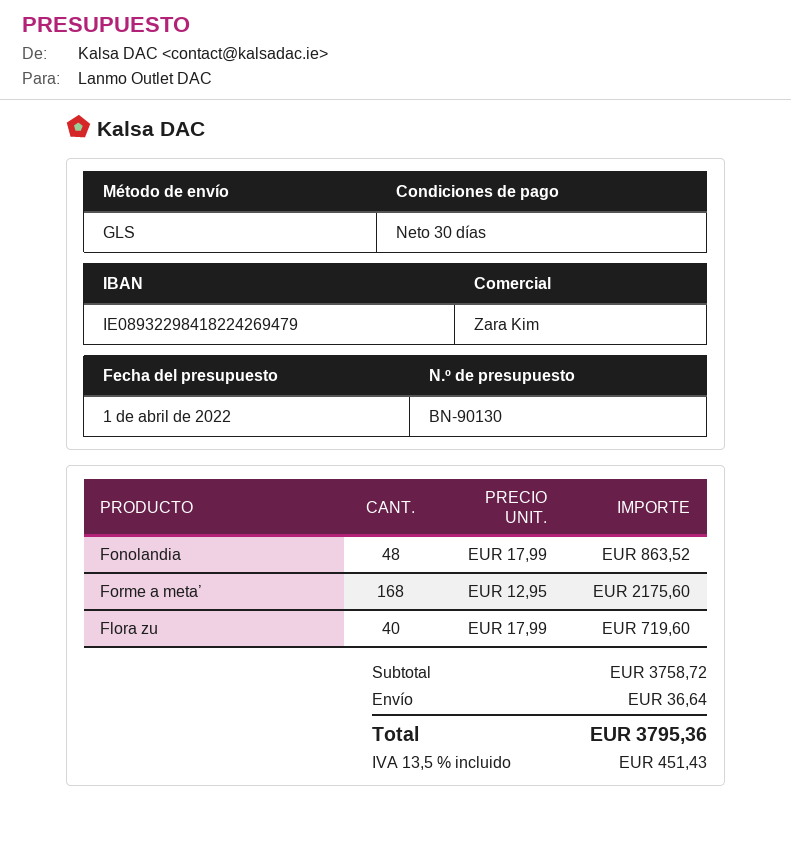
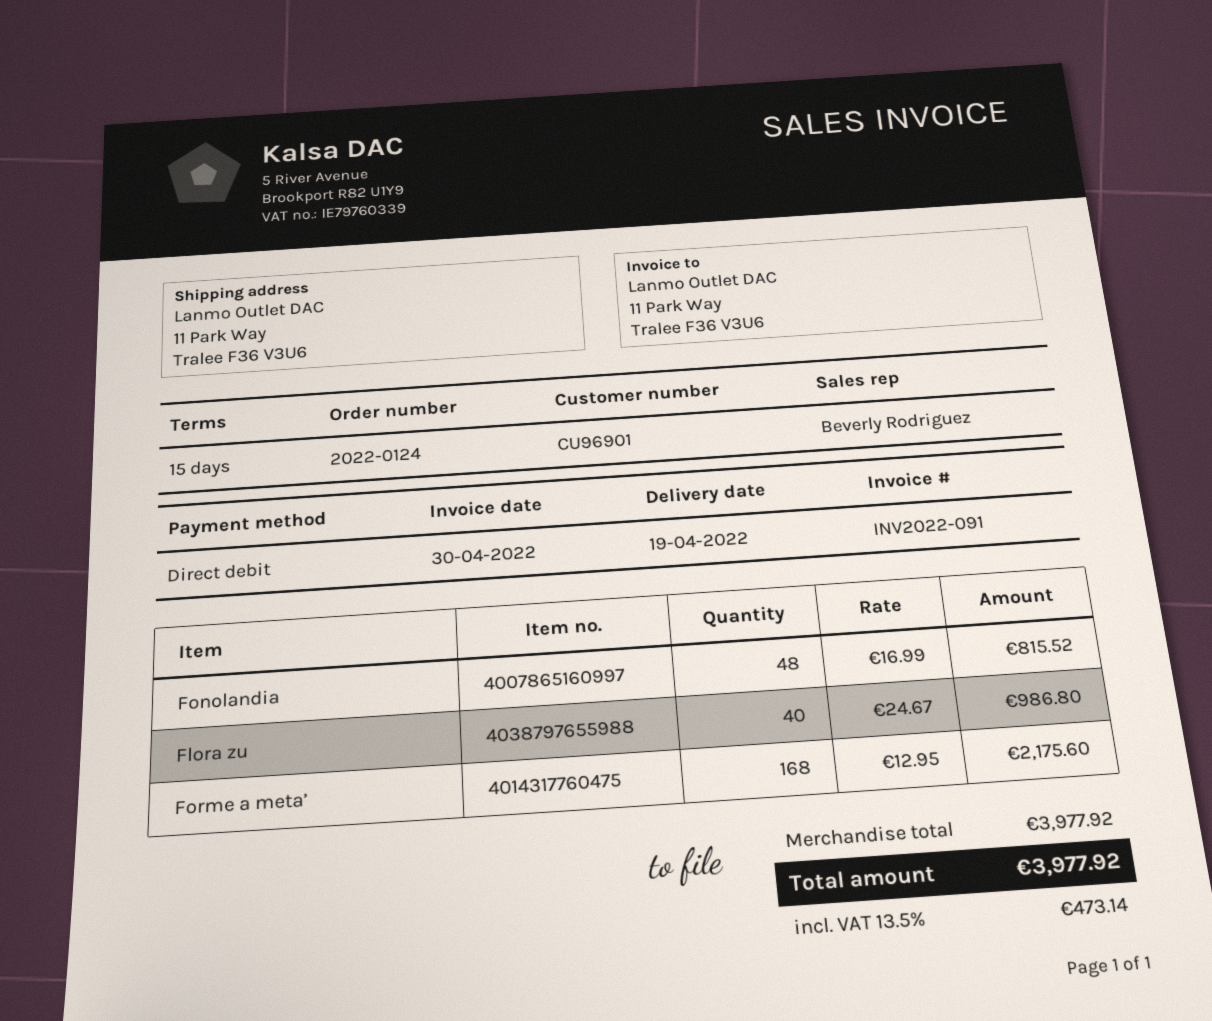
payment terms: 30 days -> 15 days
sales rep: Zara Kim -> Beverly Rodriguez
Fonolandia: 48 x 17.99 = 863.52 -> 48 x 16.99 = 815.52
Flora zu: 40 x 17.99 = 719.60 -> 40 x 24.67 = 986.80
subtotal: 3758.72 -> 3977.92
shipping: 36.64 -> none
tax: 13.5% = 451.43 -> 13.5% = 473.14
total: 3795.36 -> 3977.92

